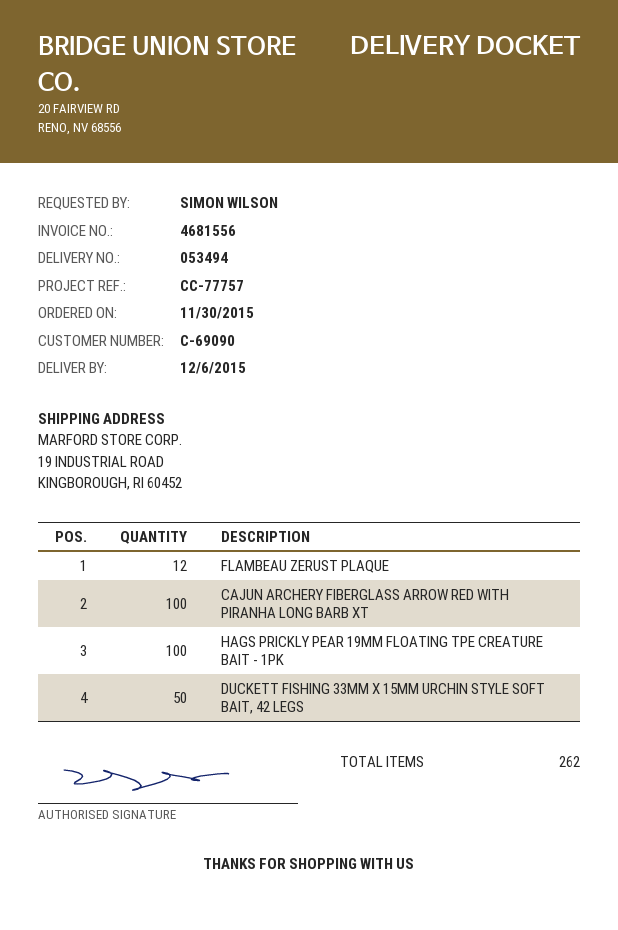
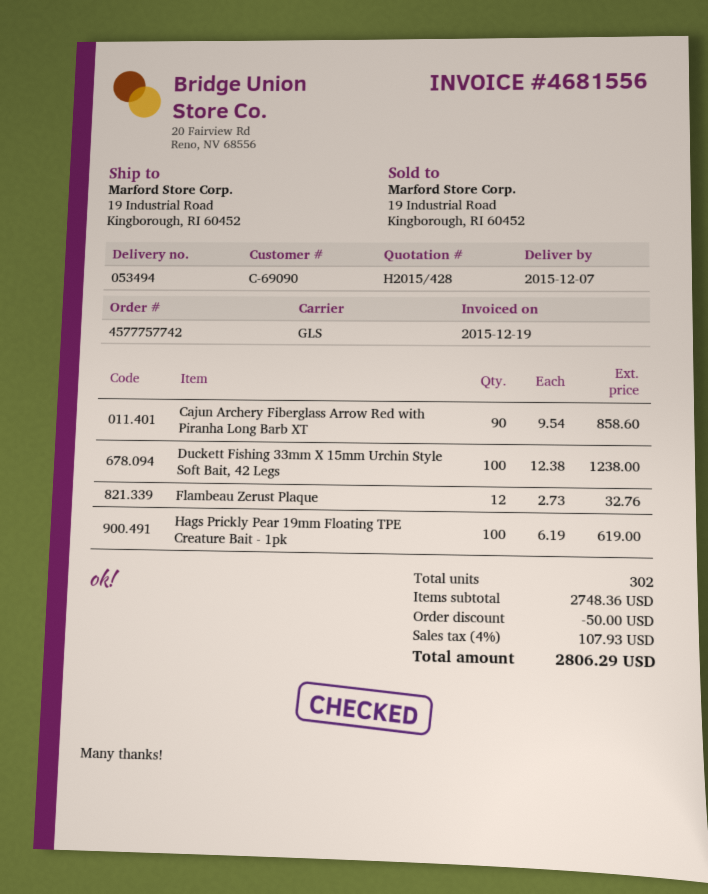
delivery date: 2015-12-06 -> 2015-12-07
CAJUN ARCHERY FIBERGLASS ARROW RED WITH PIRANHA LONG BARB XT: 100 -> 90
DUCKETT FISHING 33MM X 15MM URCHIN STYLE SOFT BAIT, 42 LEGS: 50 -> 100
total quantity: 262 -> 302

